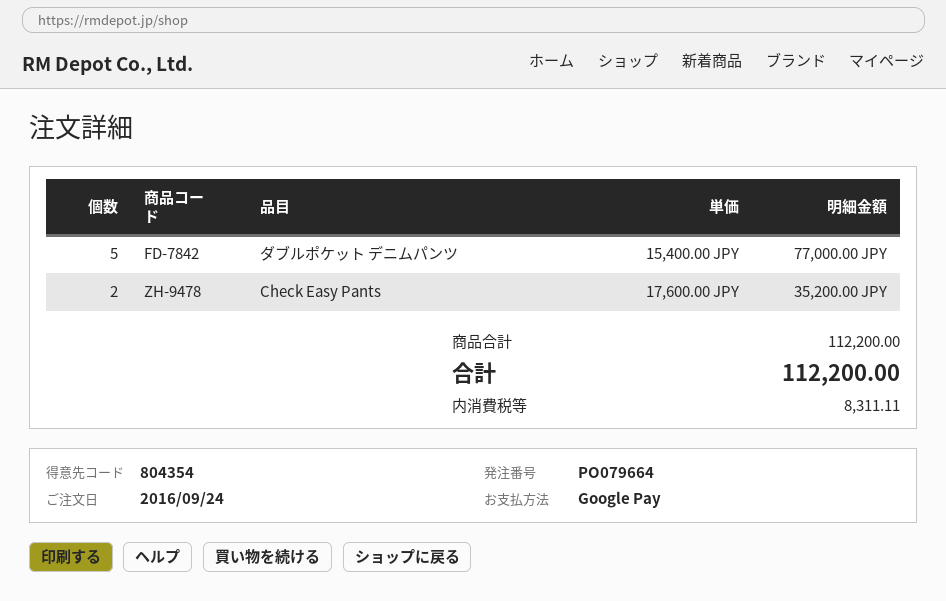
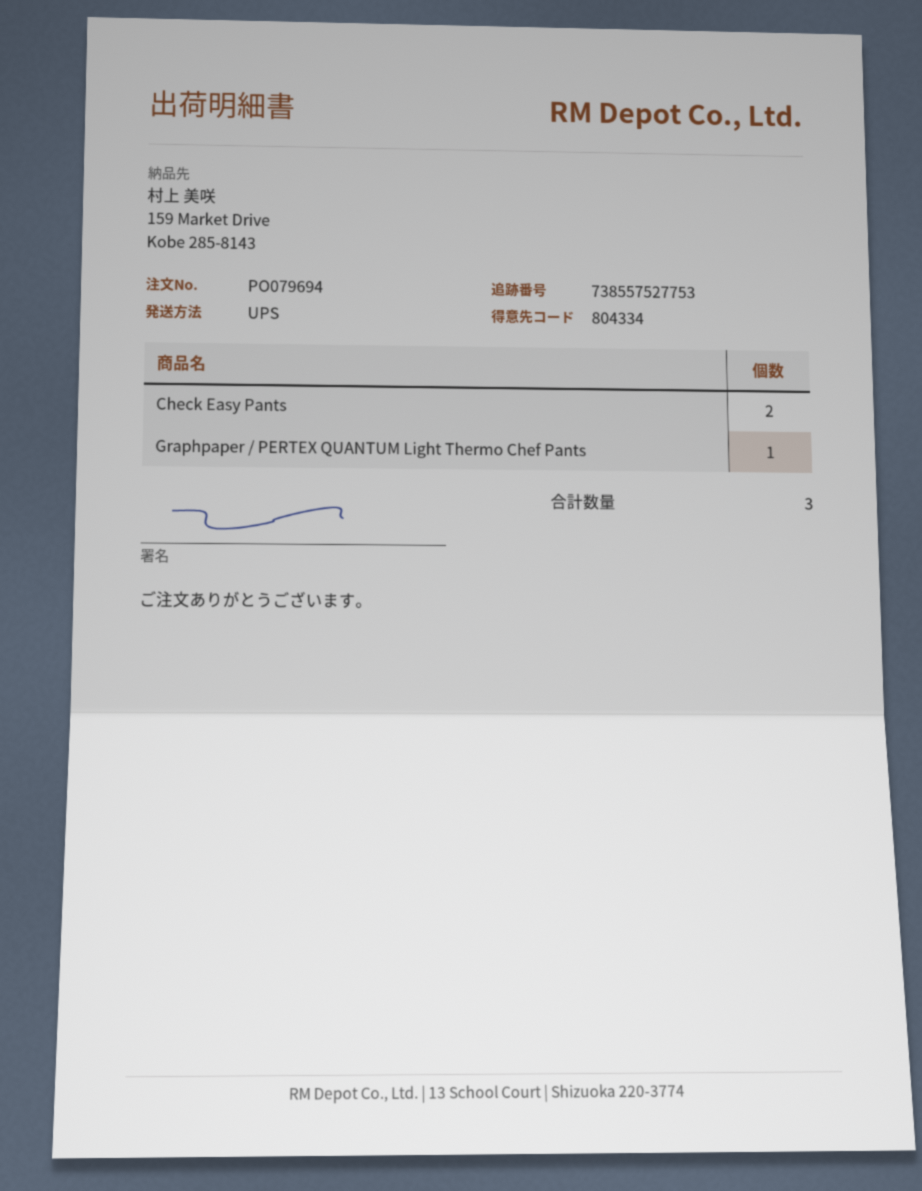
order number: PO079664 -> PO079694
customer number: 804354 -> 804334
ダブルポケット デニムパンツ: 5 -> none
Graphpaper / PERTEX QUANTUM Light Thermo Chef Pants: none -> 1

